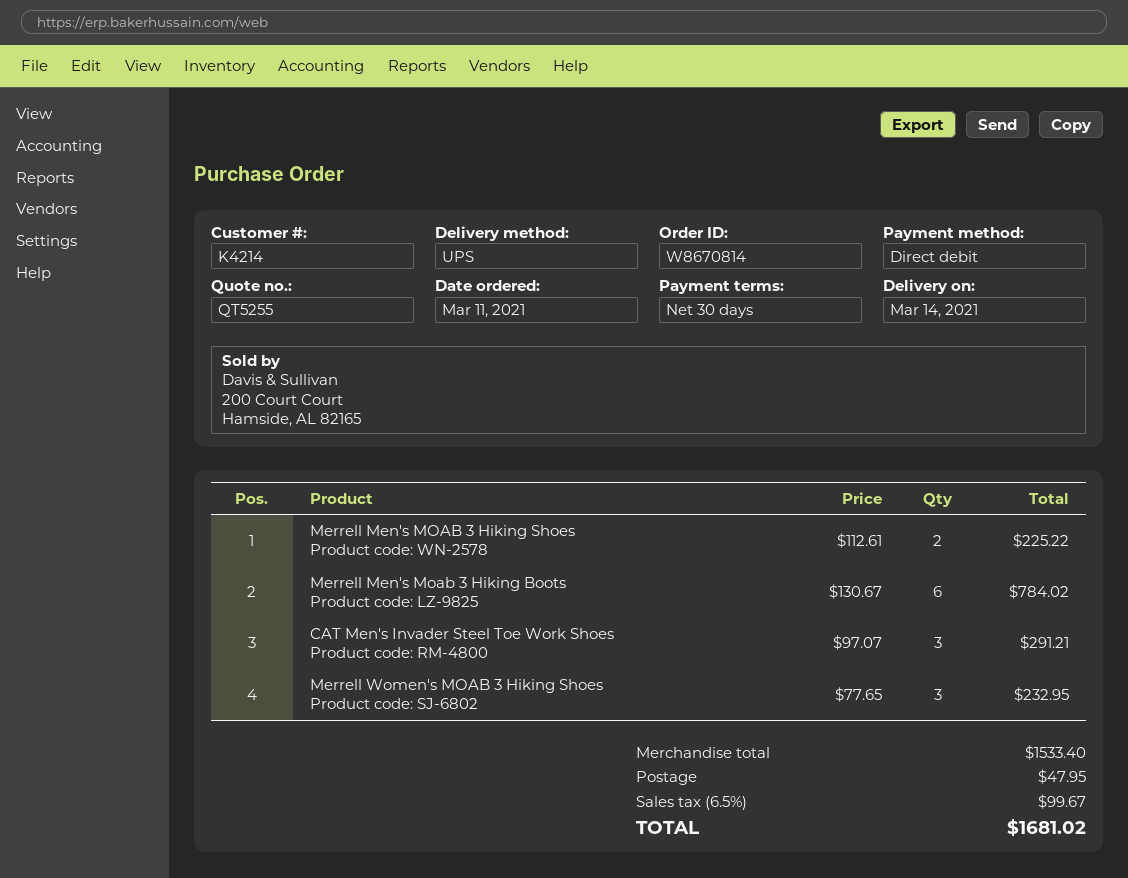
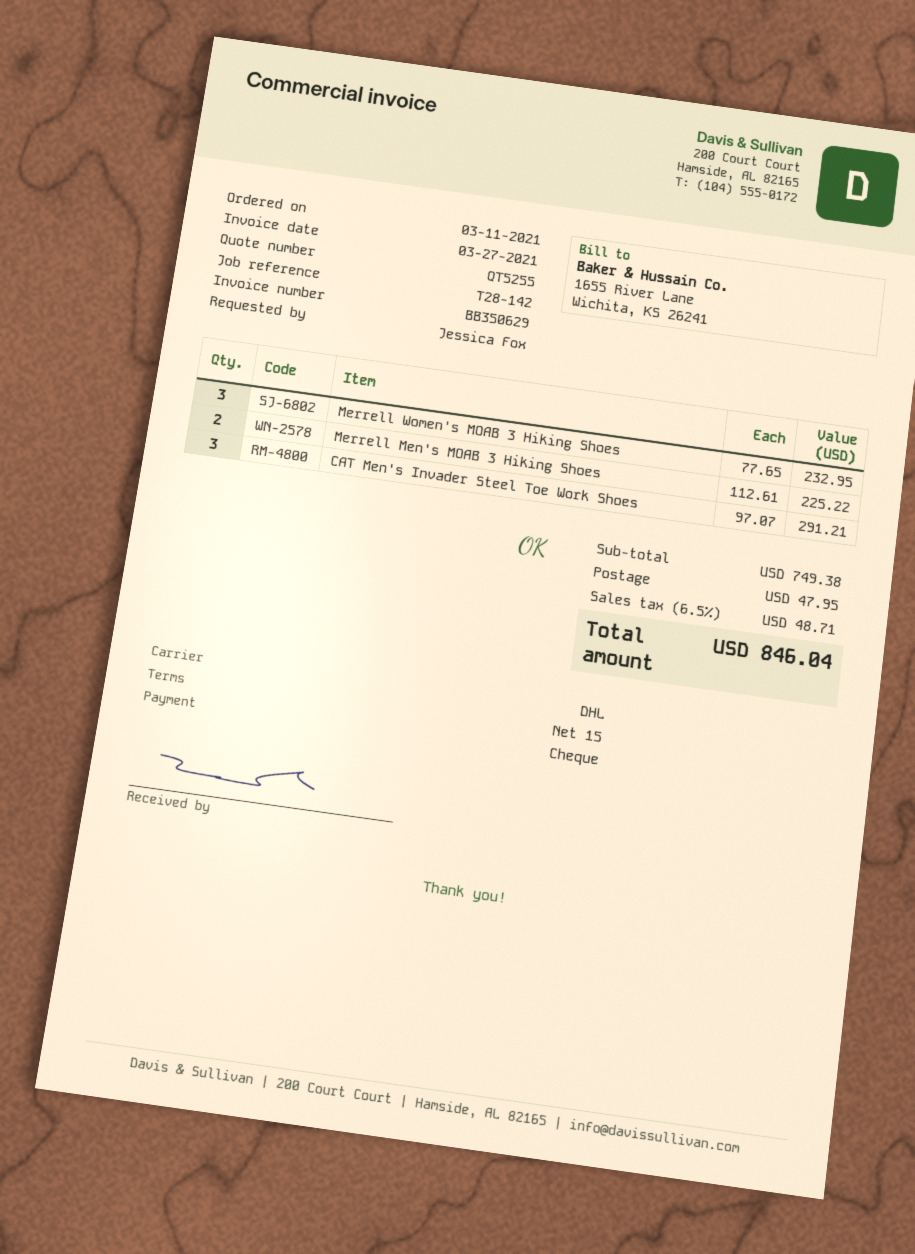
payment terms: 30 days -> 15 days
payment method: direct debit -> cheque
shipping method: UPS -> DHL
Merrell Men's Moab 3 Hiking Boots: 6 x 130.67 = 784.02 -> none
subtotal: 1533.40 -> 749.38
tax: 6.5% = 99.67 -> 6.5% = 48.71
total: 1681.02 -> 846.04

